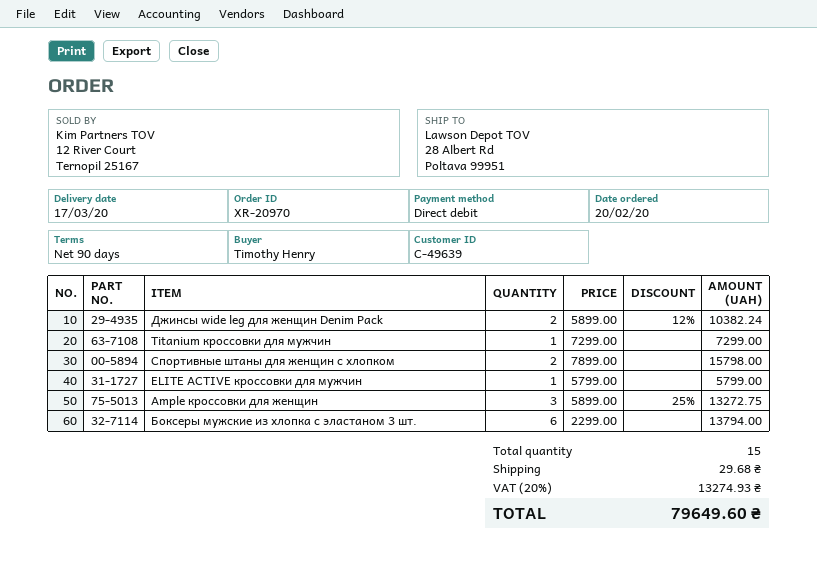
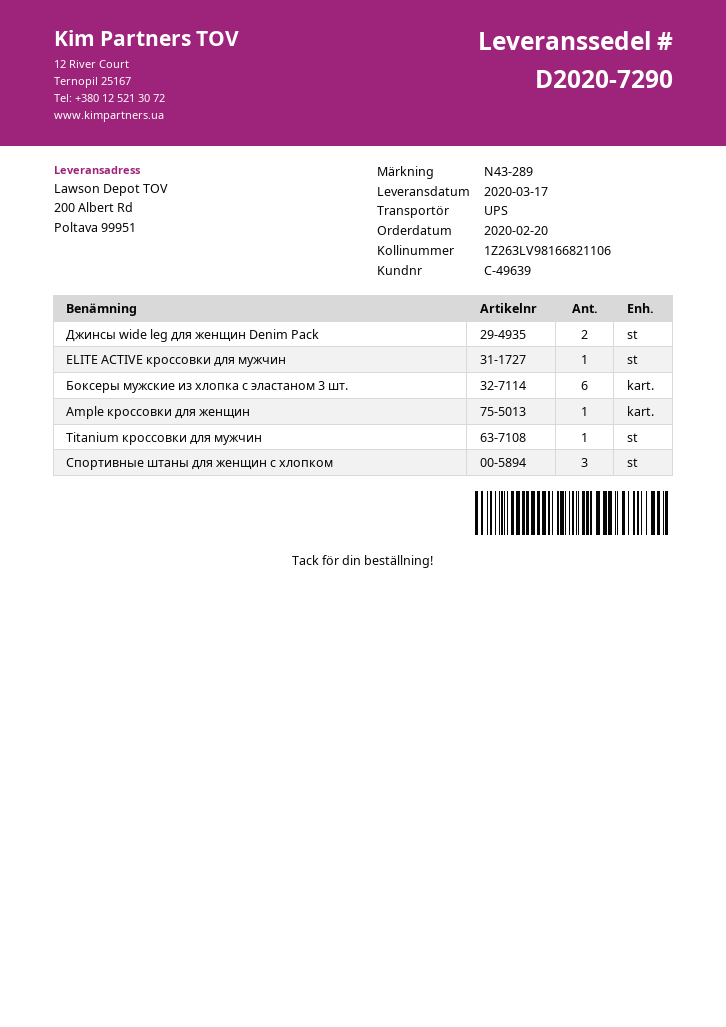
ship to: 28 Albert Rd, Poltava 99951 -> 200 Albert Rd, Poltava 99951
Спортивные штаны для женщин с хлопком: 2 -> 3
Ample кроссовки для женщин: 3 -> 1

